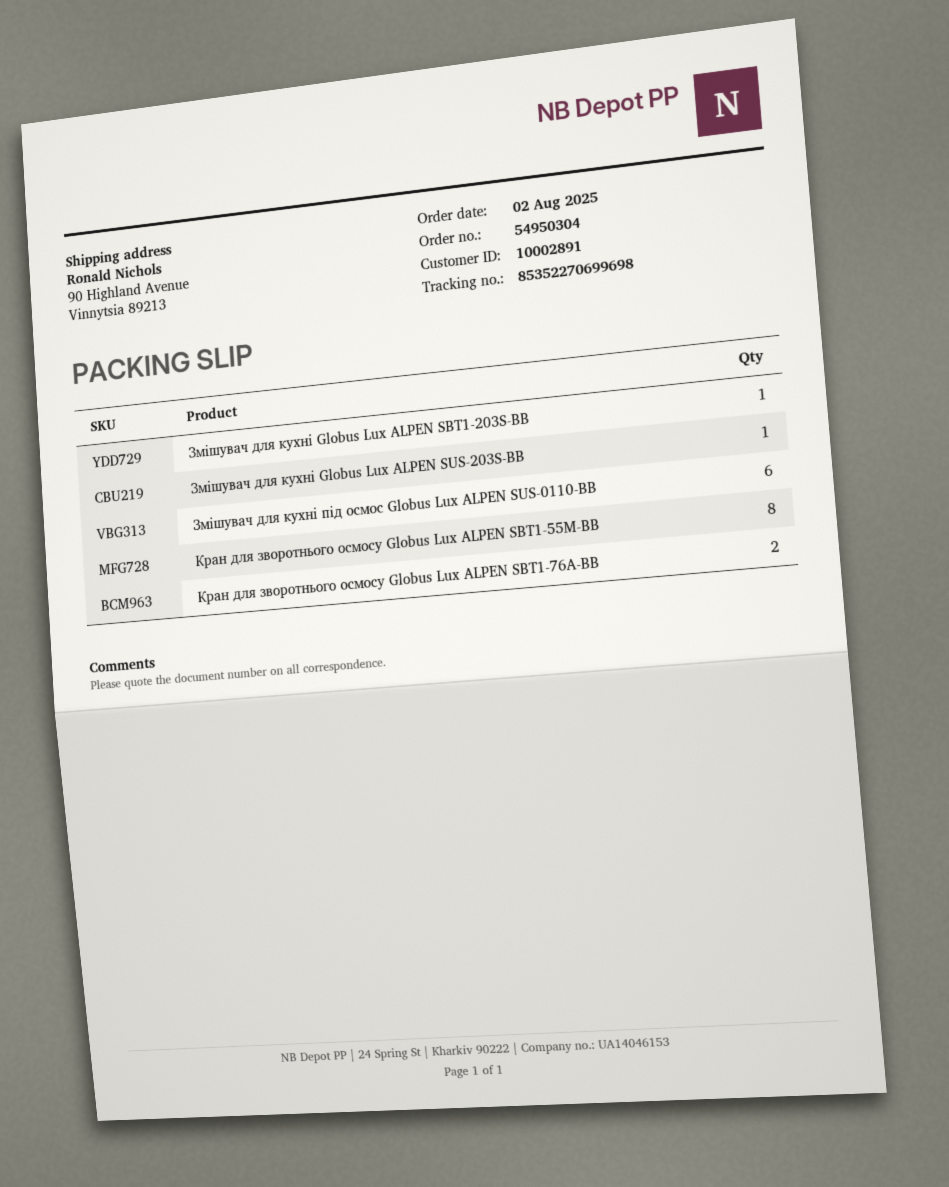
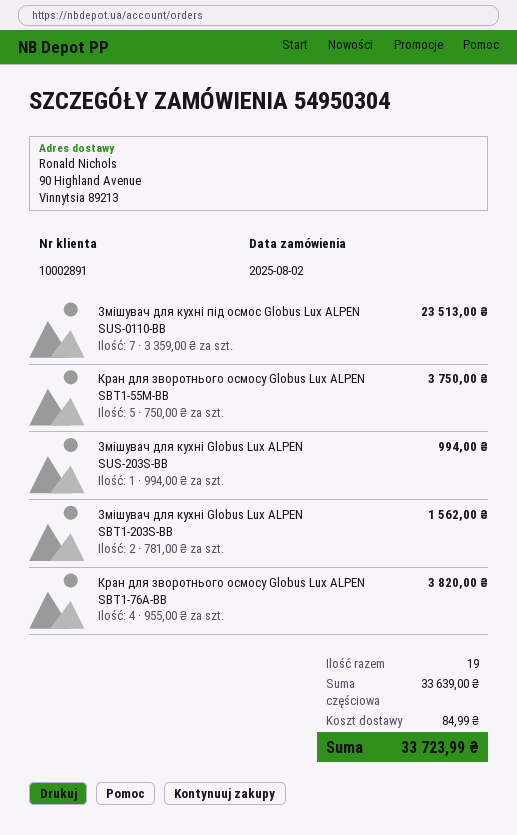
Змішувач для кухні Globus Lux ALPEN SBT1-203S-BB: 1 -> 2
Змішувач для кухні під осмос Globus Lux ALPEN SUS-0110-BB: 6 -> 7
Кран для зворотнього осмосу Globus Lux ALPEN SBT1-55M-BB: 8 -> 5
Кран для зворотнього осмосу Globus Lux ALPEN SBT1-76A-BB: 2 -> 4

